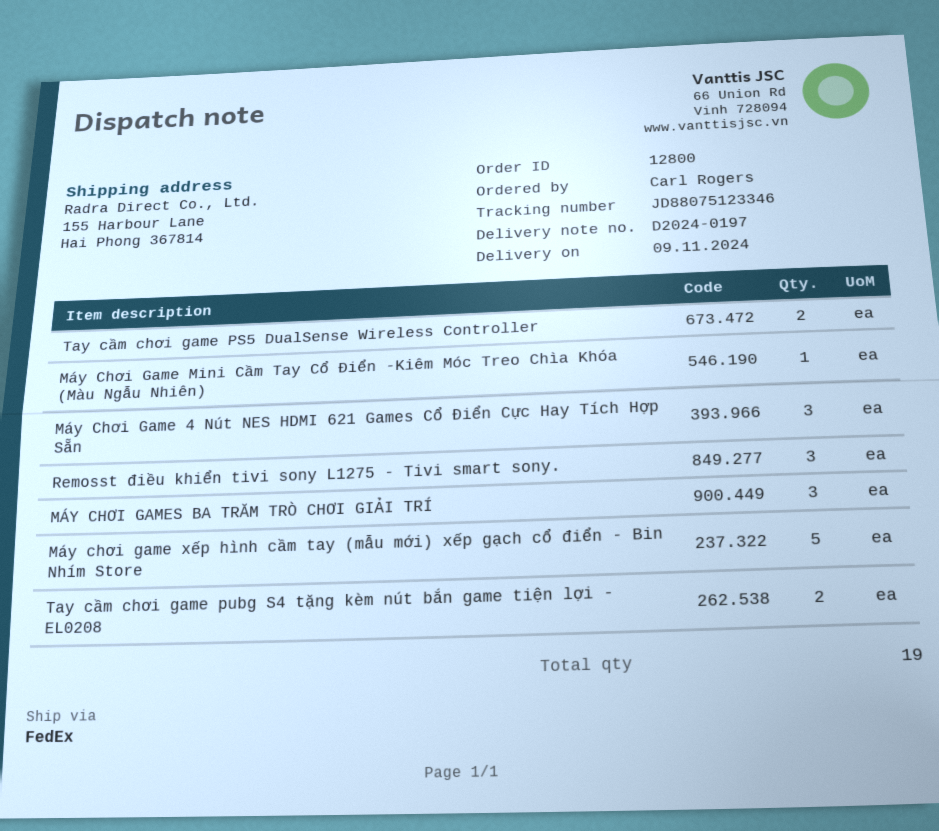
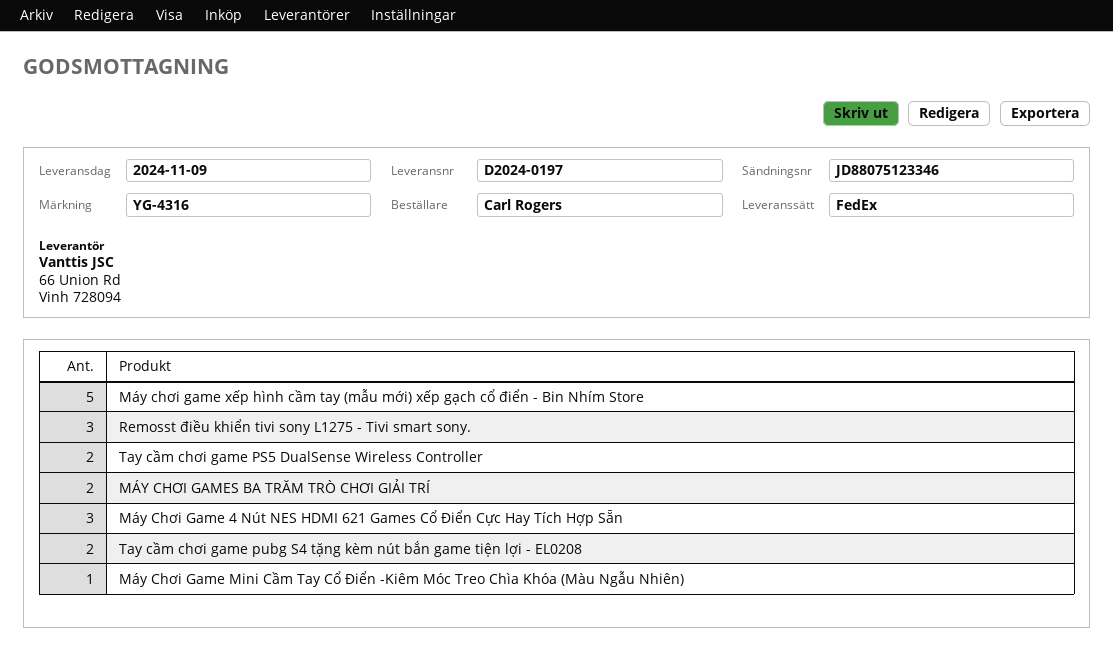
MÁY CHƠI GAMES BA TRĂM TRÒ CHƠI GIẢI TRÍ: 3 -> 2

